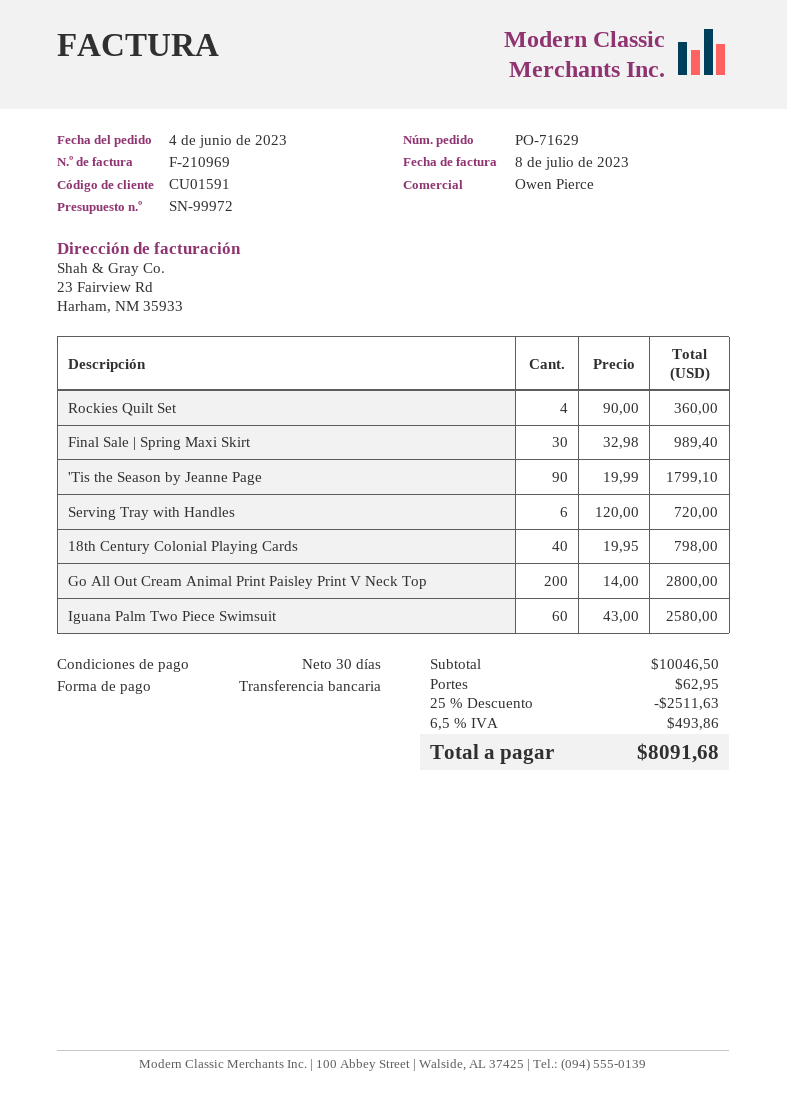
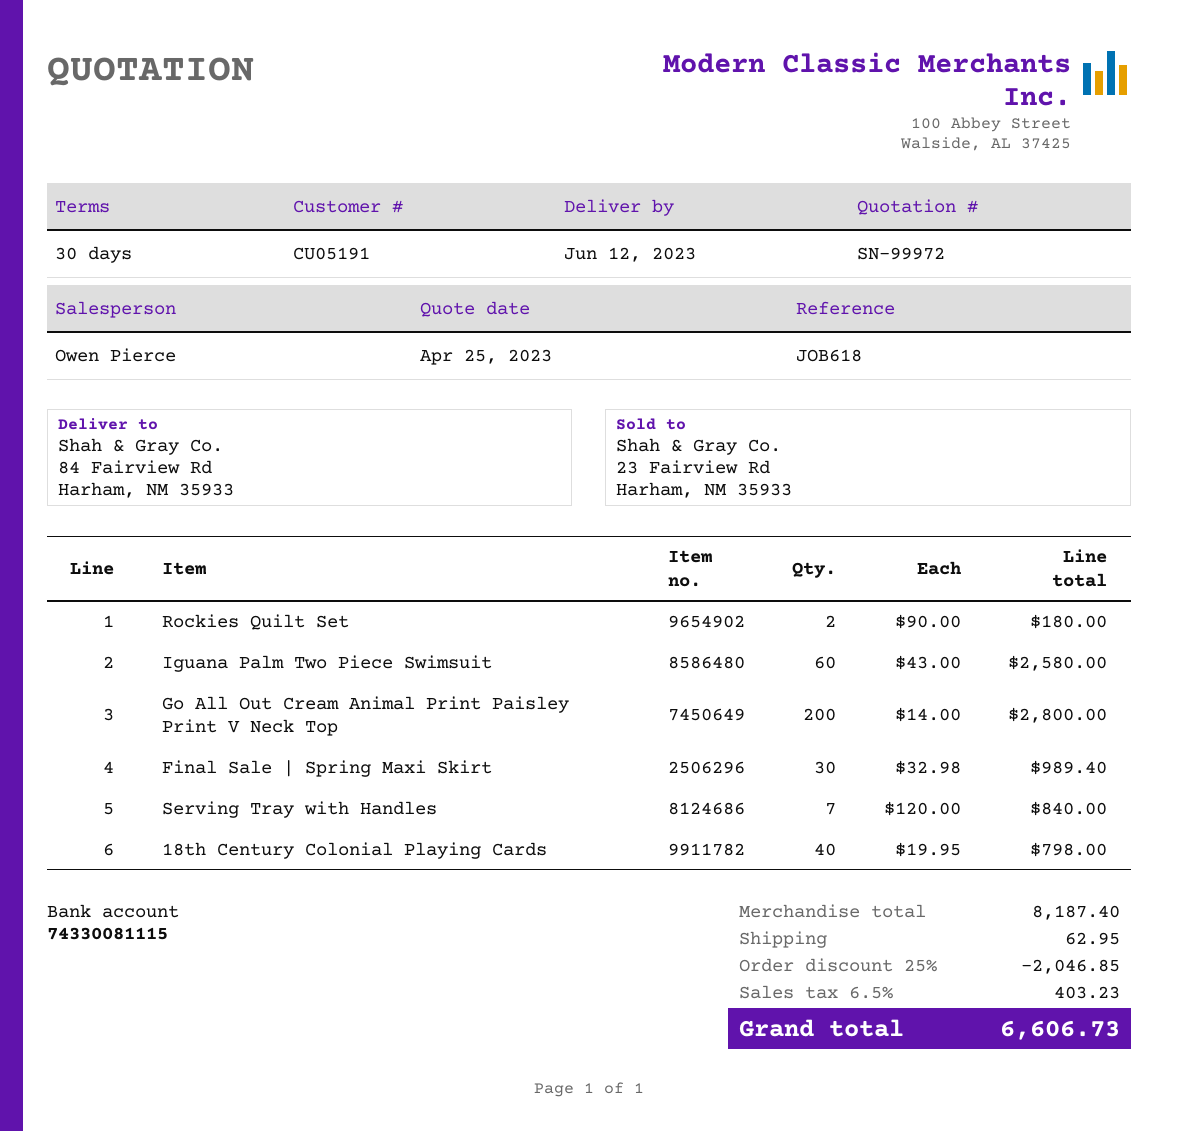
customer number: CU01591 -> CU05191
Rockies Quilt Set: 4 x 90.00 = 360.00 -> 2 x 90.00 = 180.00
'Tis the Season by Jeanne Page: 90 x 19.99 = 1799.10 -> none
Serving Tray with Handles: 6 x 120.00 = 720.00 -> 7 x 120.00 = 840.00
subtotal: 10046.50 -> 8187.40
discount: 25% = 2511.63 -> 25% = 2046.85
tax: 6.5% = 493.86 -> 6.5% = 403.23
total: 8091.68 -> 6606.73

